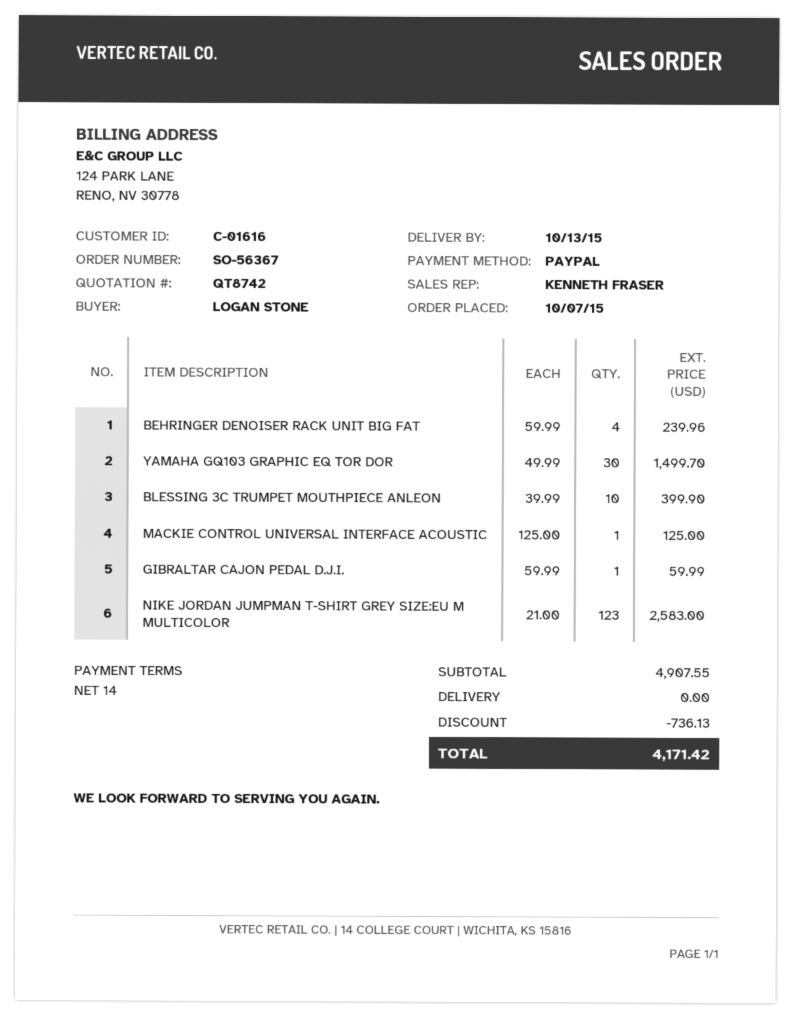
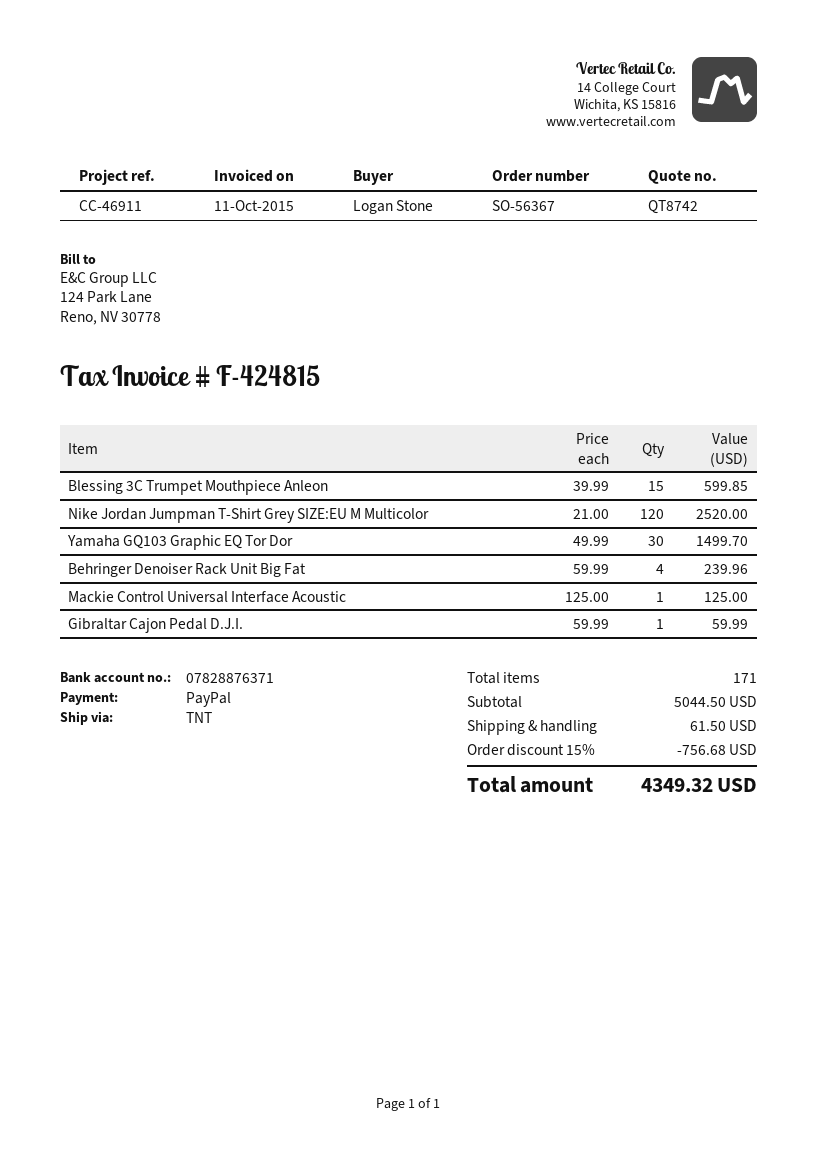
BLESSING 3C TRUMPET MOUTHPIECE ANLEON: 10 x 39.99 = 399.90 -> 15 x 39.99 = 599.85
NIKE JORDAN JUMPMAN T-SHIRT GREY SIZE:EU M MULTICOLOR: 123 x 21.00 = 2583.00 -> 120 x 21.00 = 2520.00
subtotal: 4907.55 -> 5044.50
discount: 736.13 -> 756.68
shipping: 0.00 -> 61.50
total: 4171.42 -> 4349.32

